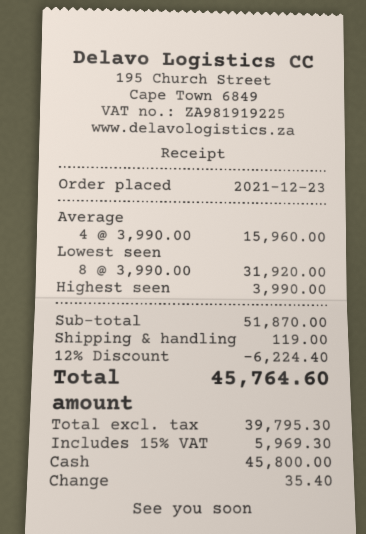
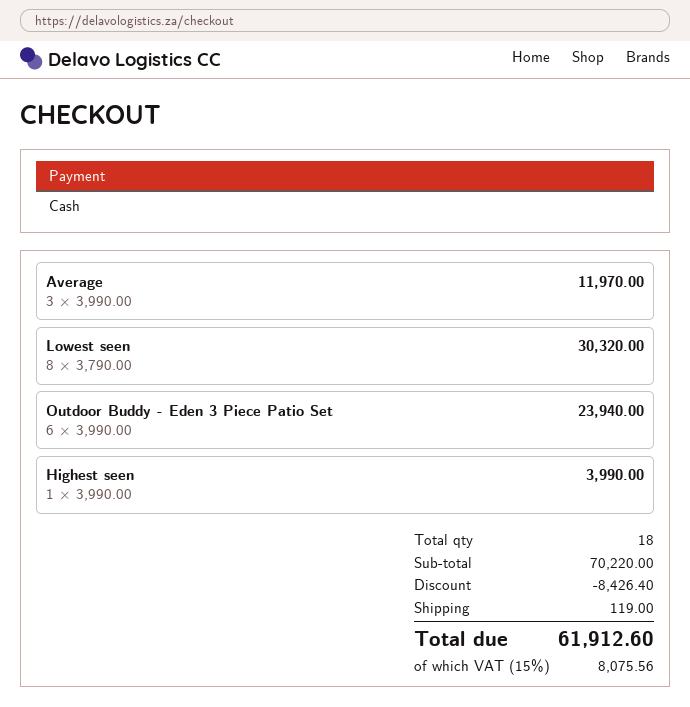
Average: 4 x 3990.00 = 15960.00 -> 3 x 3990.00 = 11970.00
Lowest seen: 8 x 3990.00 = 31920.00 -> 8 x 3790.00 = 30320.00
Outdoor Buddy - Eden 3 Piece Patio Set: none -> 6 x 3990.00 = 23940.00
subtotal: 51870.00 -> 70220.00
discount: 6224.40 -> 8426.40
tax: 15% = 5969.30 -> 15% = 8075.56
total: 45764.60 -> 61912.60

